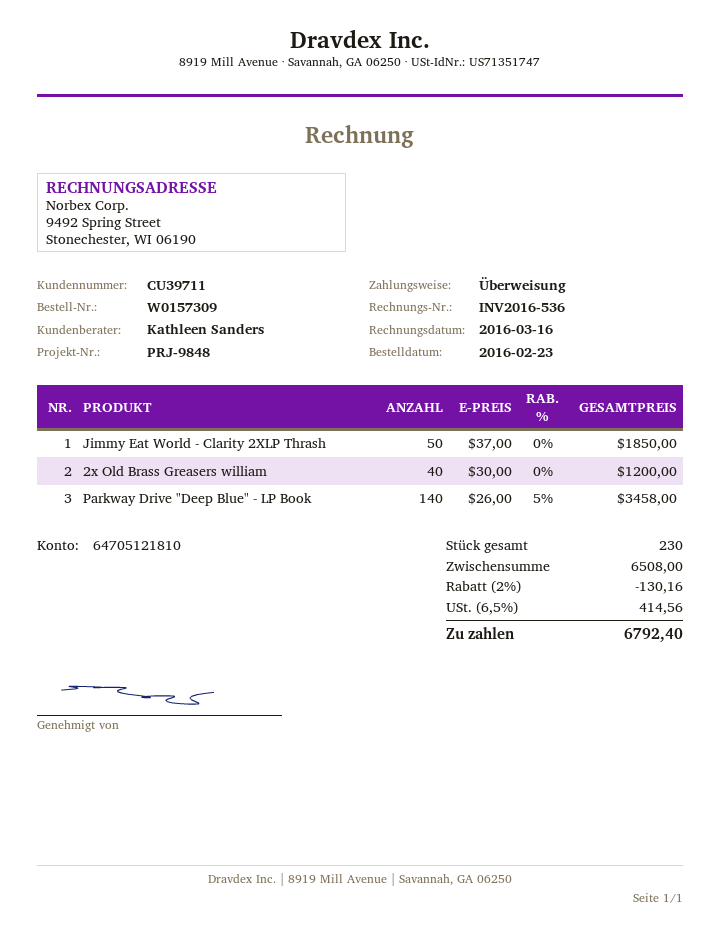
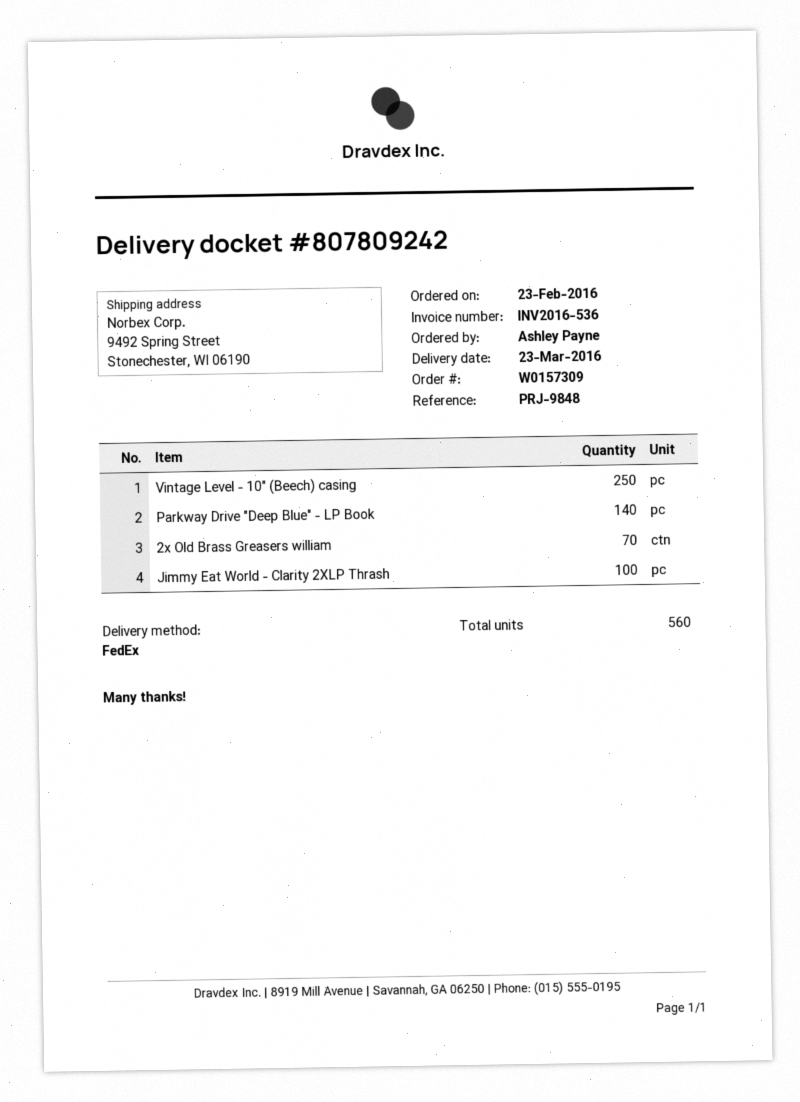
Jimmy Eat World - Clarity 2XLP Thrash: 50 -> 100
2x Old Brass Greasers william: 40 -> 70
Vintage Level - 10" (Beech) casing: none -> 250
total quantity: 230 -> 560

